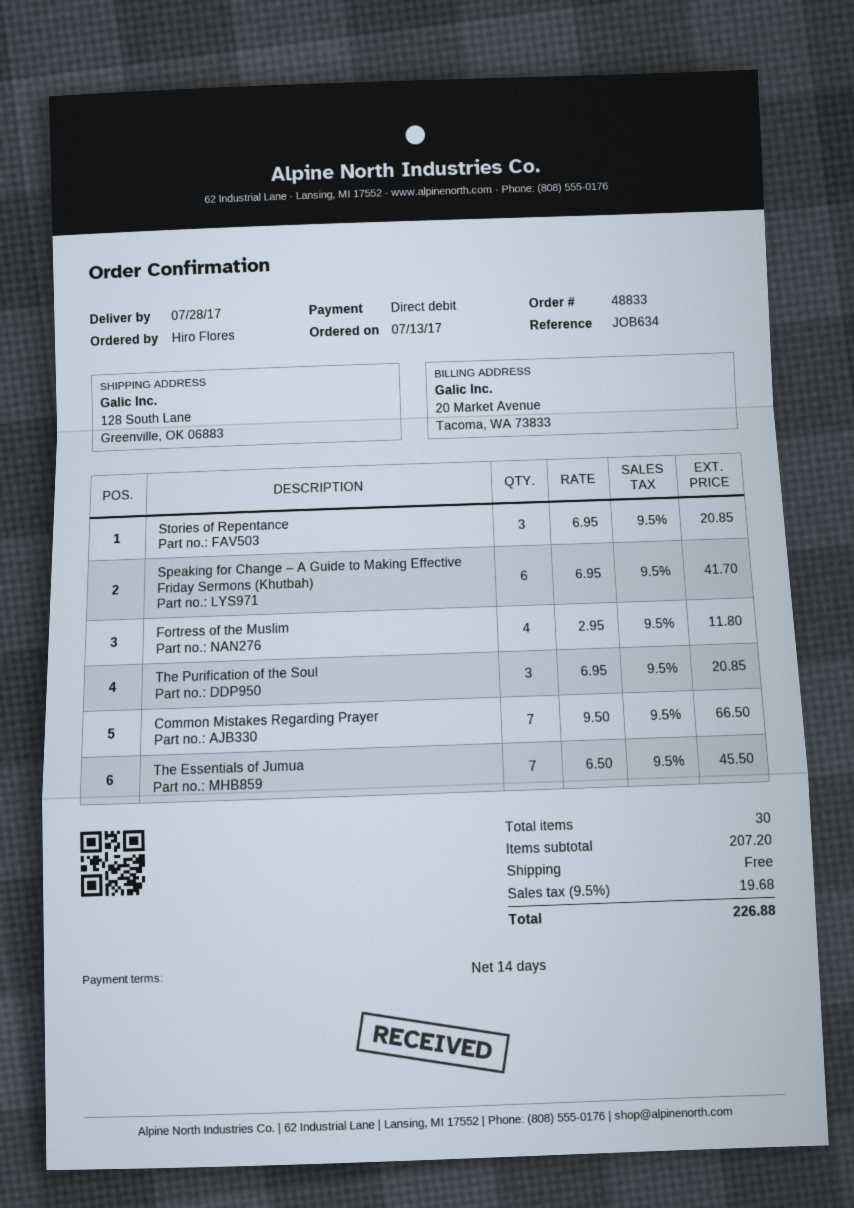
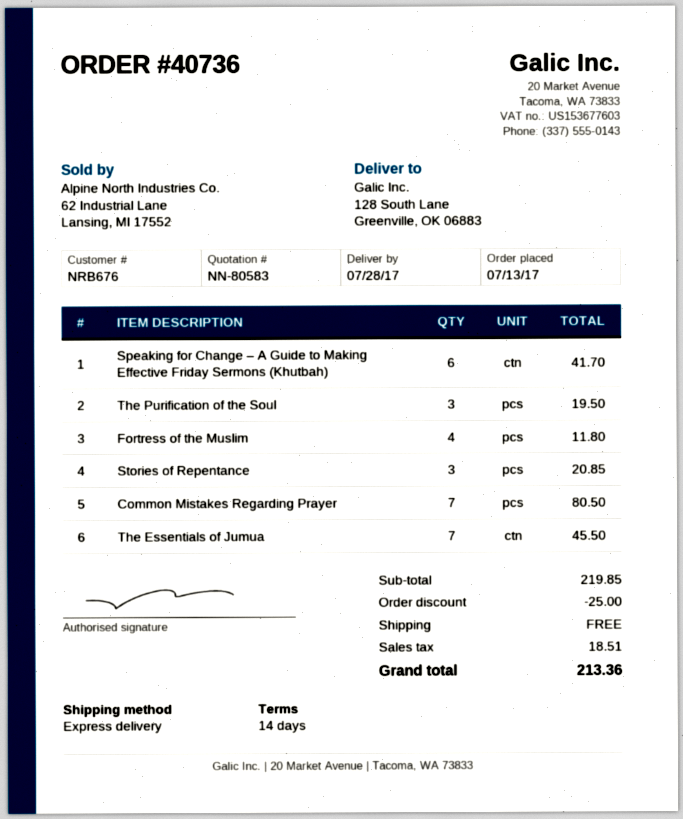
order number: 48833 -> 40736
The Purification of the Soul: 3 for 20.85 -> 3 for 19.50
Common Mistakes Regarding Prayer: 7 for 66.50 -> 7 for 80.50
subtotal: 207.20 -> 219.85
discount: none -> 25.00
tax: 19.68 -> 18.51
total: 226.88 -> 213.36

